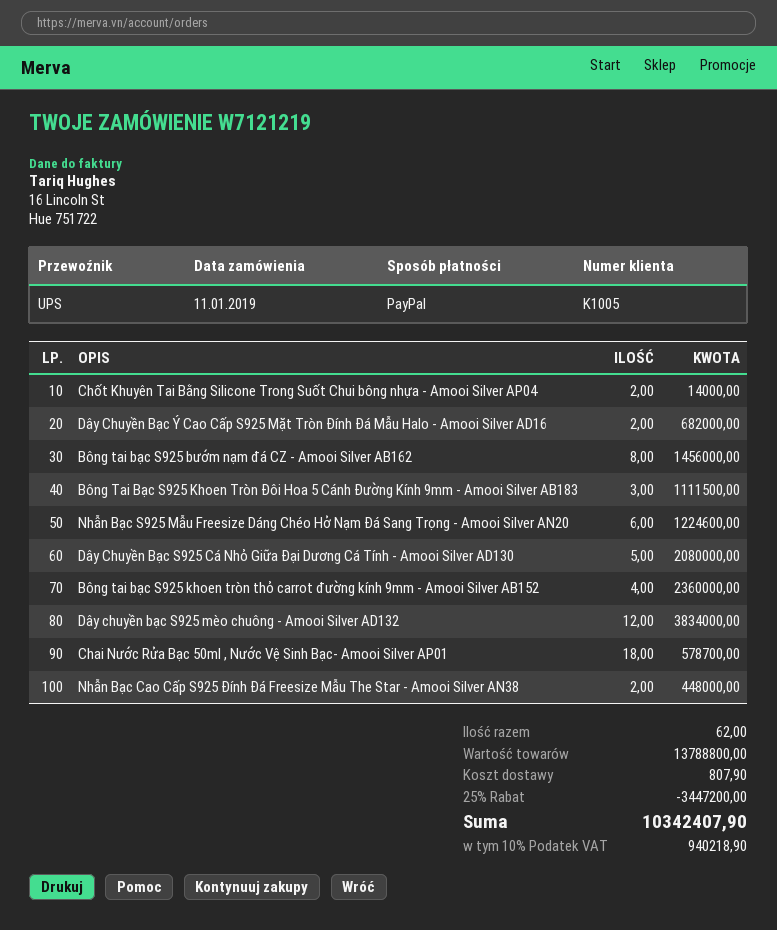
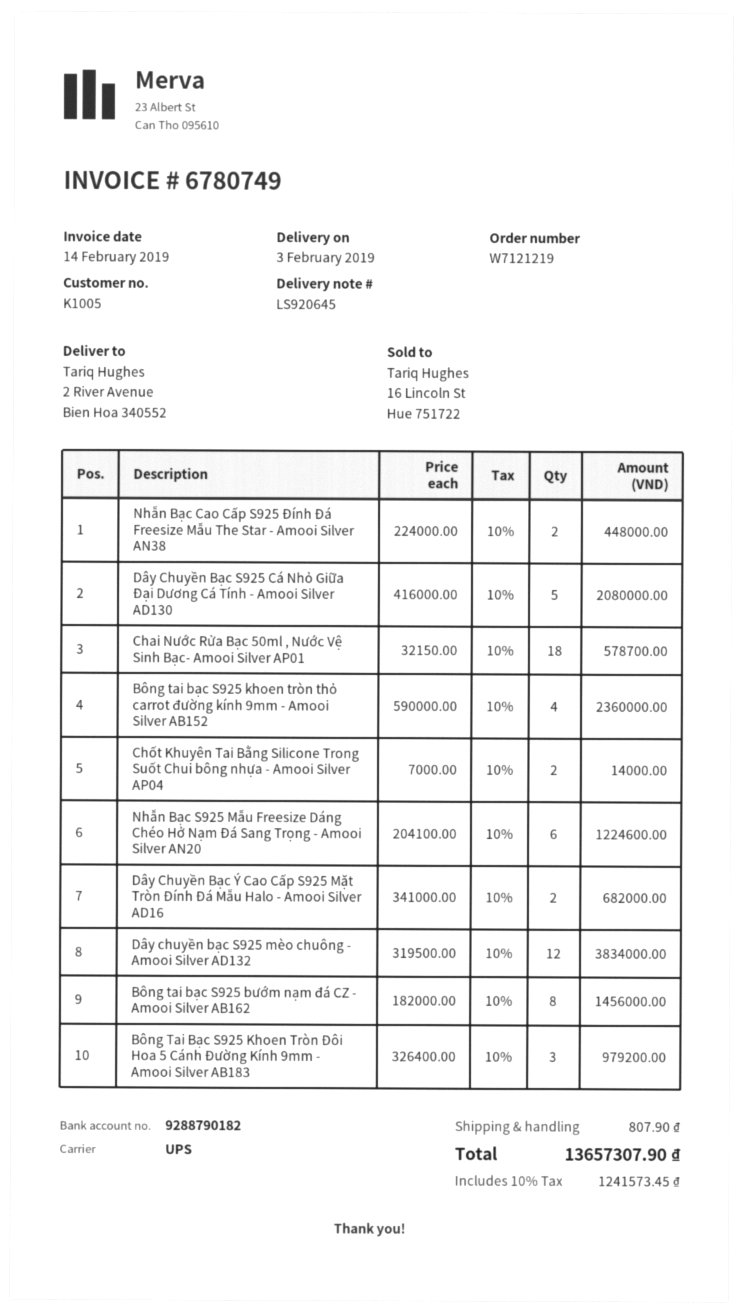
Bông Tai Bạc S925 Khoen Tròn Đôi Hoa 5 Cánh Đường Kính 9mm - Amooi Silver AB183: 3 for 1111500.00 -> 3 for 979200.00
discount: 25% = 3447200.00 -> none
tax: 10% = 940218.90 -> 10% = 1241573.45
total: 10342407.90 -> 13657307.90

